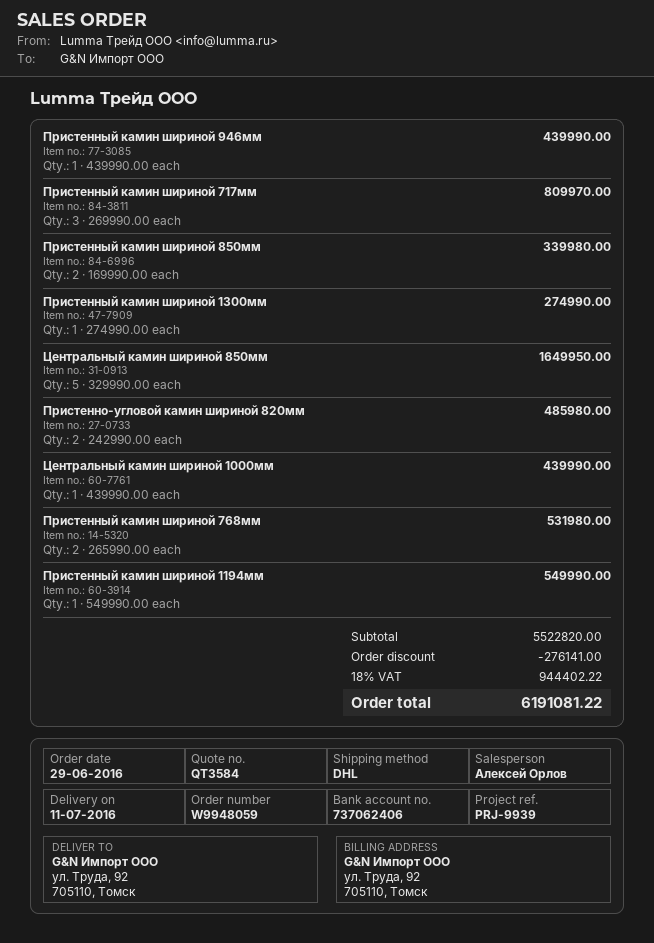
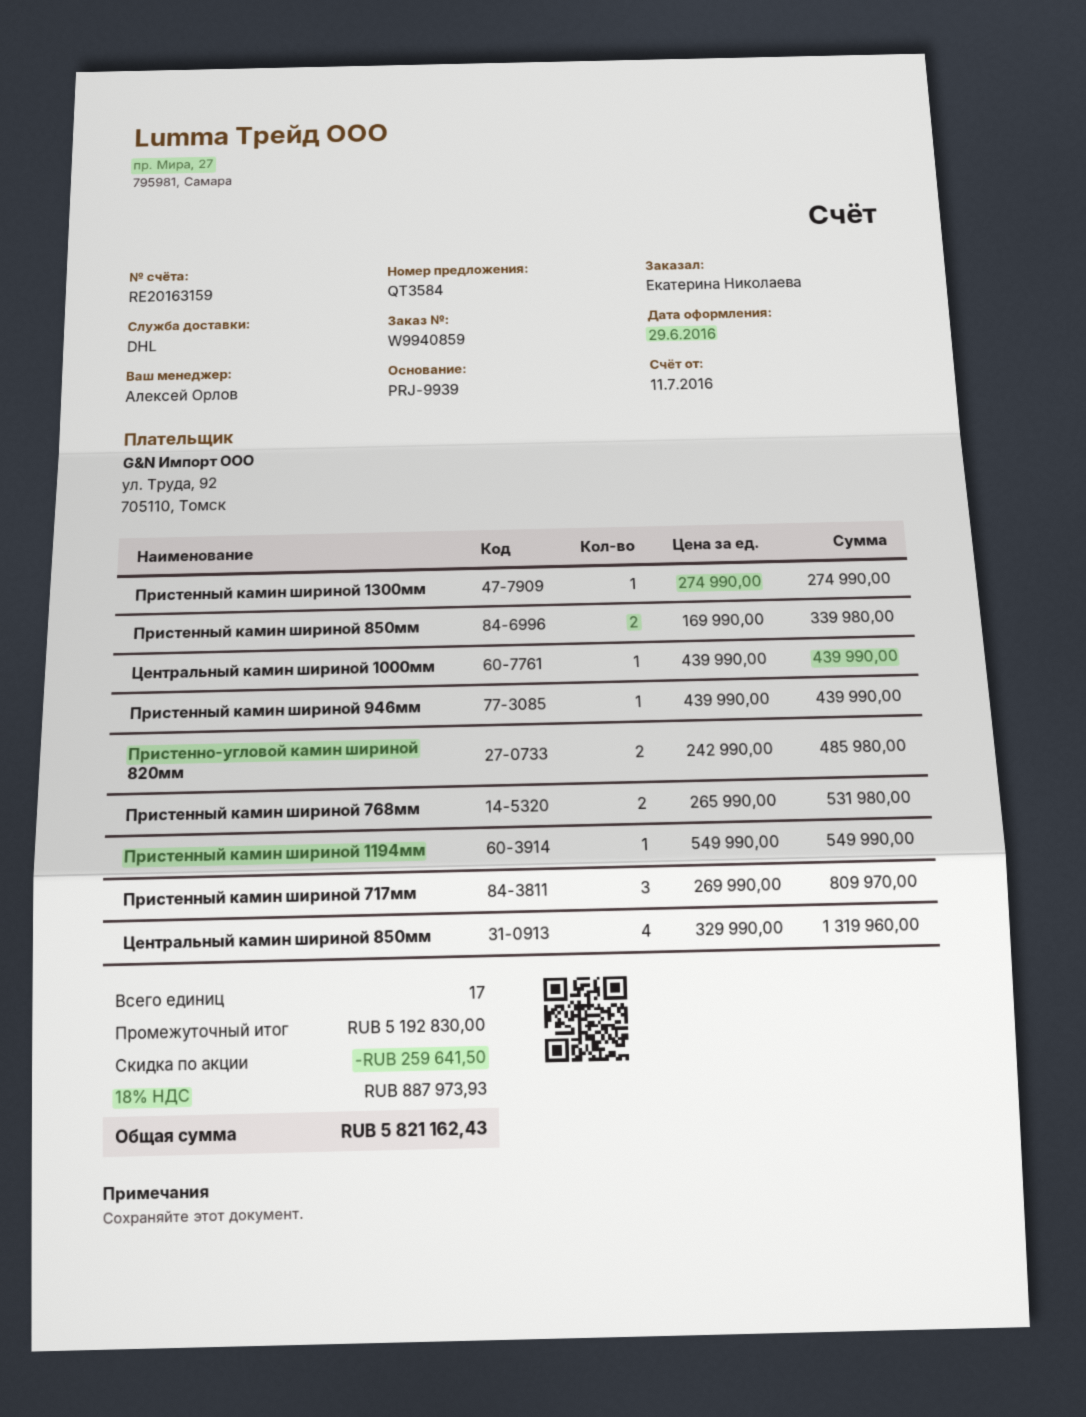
order number: W9948059 -> W9940859
Центральный камин шириной 850мм: 5 x 329990.00 = 1649950.00 -> 4 x 329990.00 = 1319960.00
subtotal: 5522820.00 -> 5192830.00
discount: 276141.00 -> 259641.50
tax: 18% = 944402.22 -> 18% = 887973.93
total: 6191081.22 -> 5821162.43

